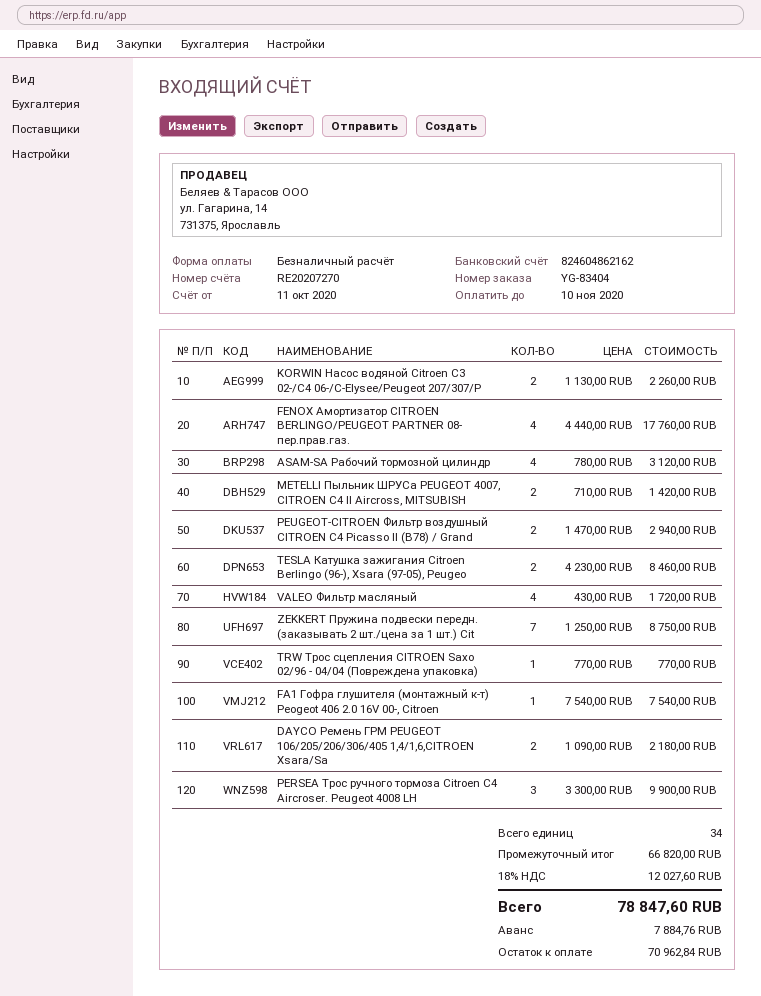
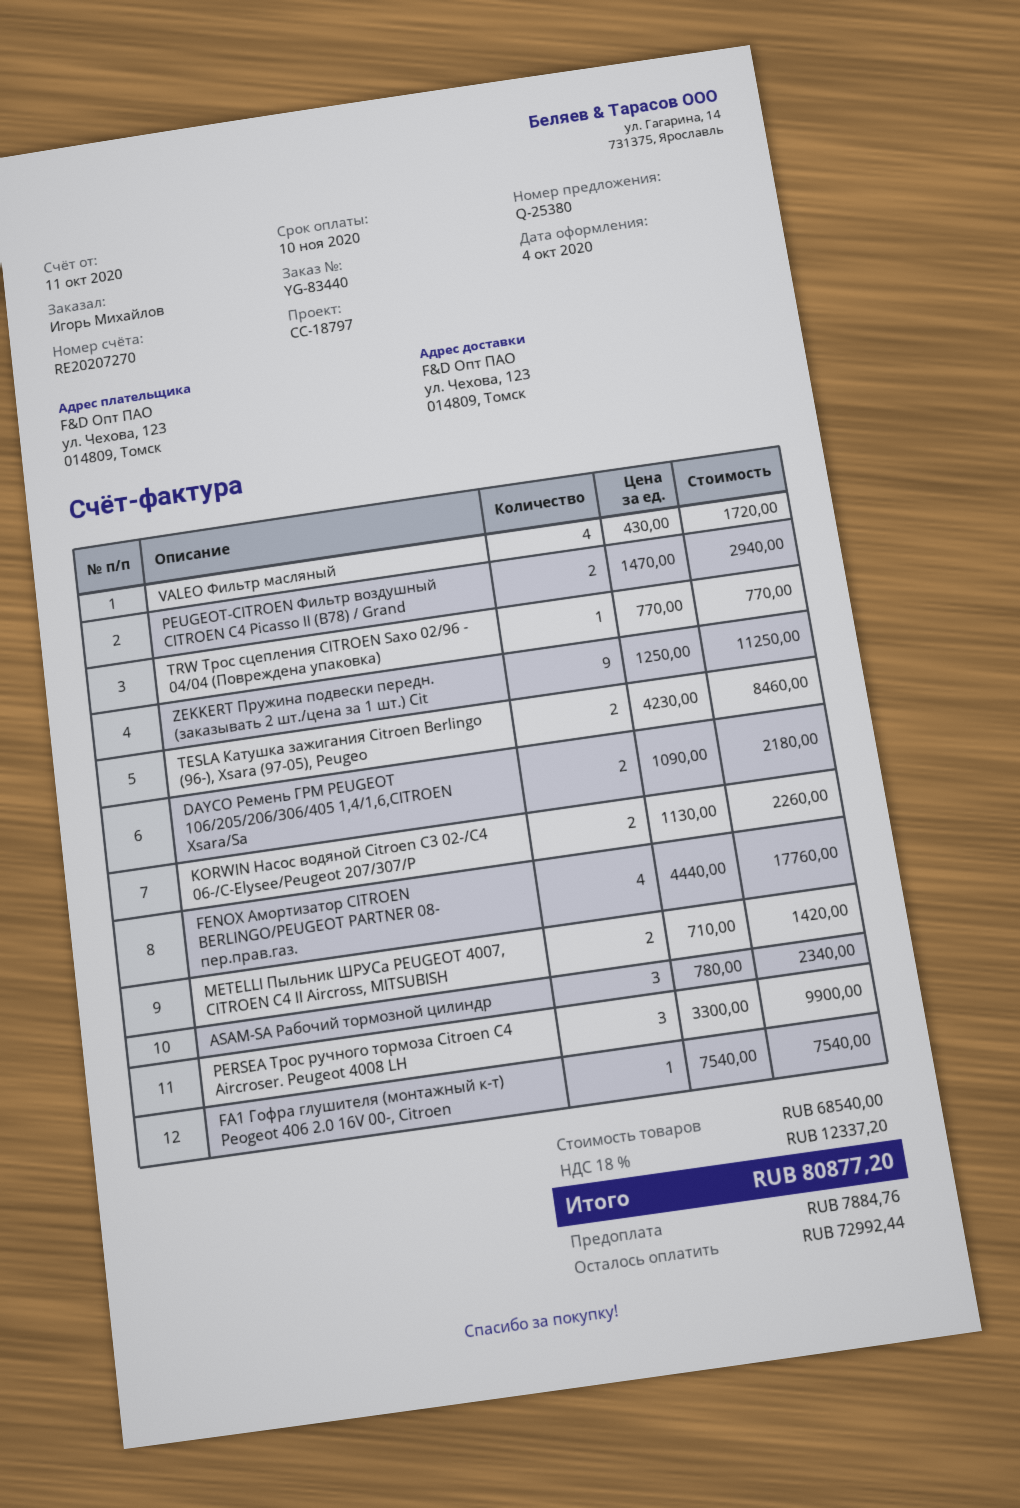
order number: YG-83404 -> YG-83440
ASAM-SA Рабочий тормозной цилиндр: 4 x 780.00 = 3120.00 -> 3 x 780.00 = 2340.00
ZEKKERT Пружина подвески передн. (заказывать 2 шт./цена за 1 шт.) Cit: 7 x 1250.00 = 8750.00 -> 9 x 1250.00 = 11250.00
subtotal: 66820.00 -> 68540.00
tax: 18% = 12027.60 -> 18% = 12337.20
total: 78847.60 -> 80877.20
balance: 70962.84 -> 72992.44

